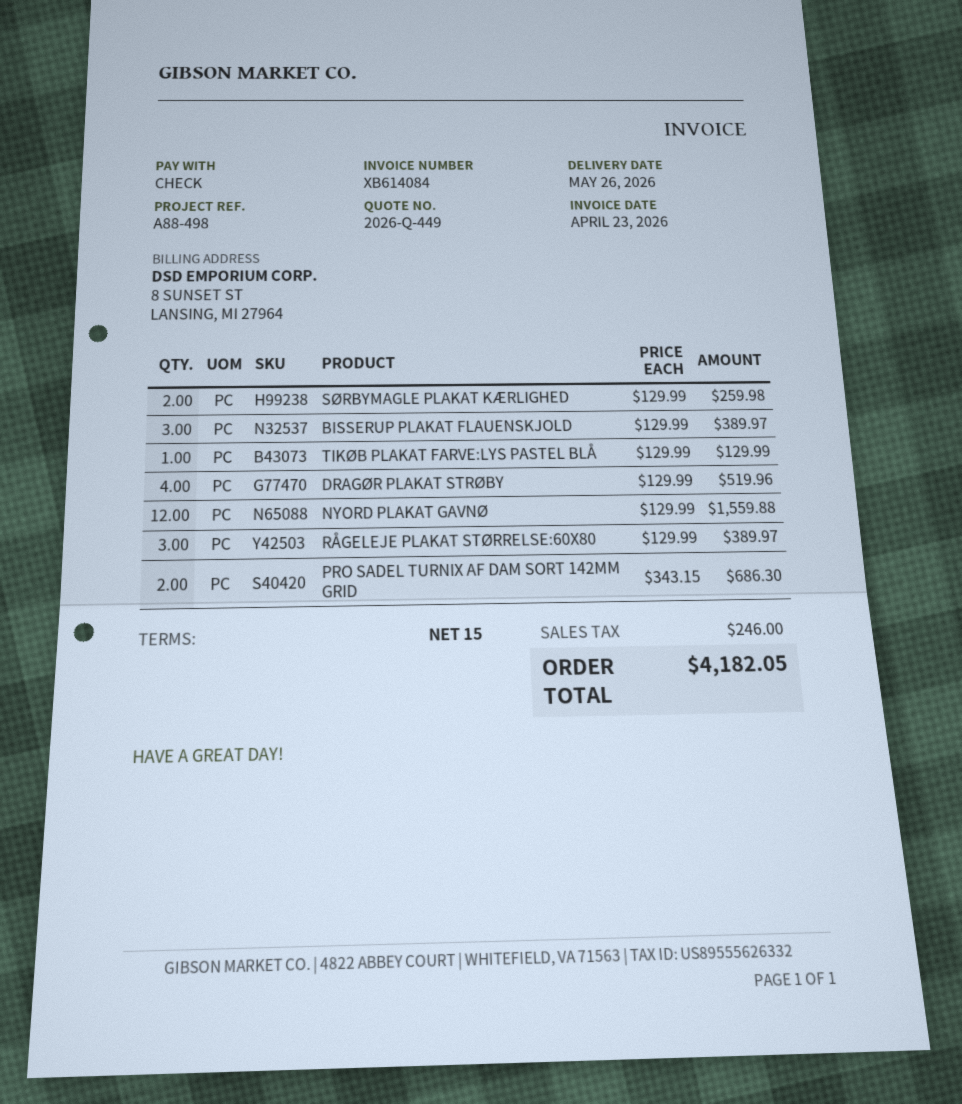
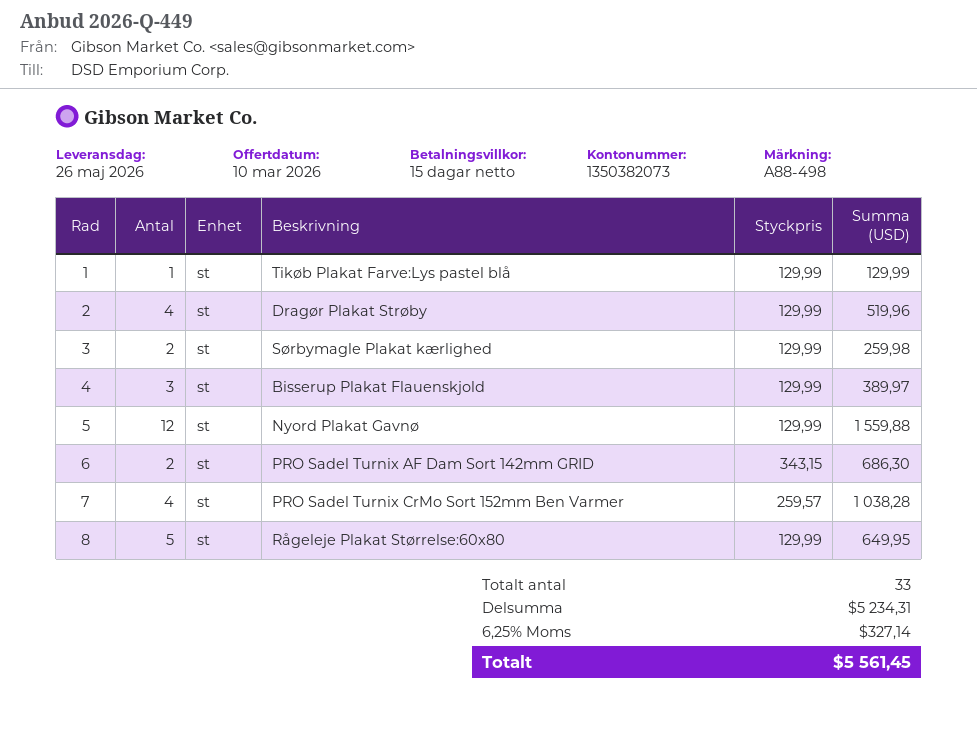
RÅGELEJE PLAKAT STØRRELSE:60X80: 3 x 129.99 = 389.97 -> 5 x 129.99 = 649.95
PRO Sadel Turnix CrMo Sort 152mm Ben Varmer: none -> 4 x 259.57 = 1038.28
tax: 246.00 -> 327.14
total: 4182.05 -> 5561.45

